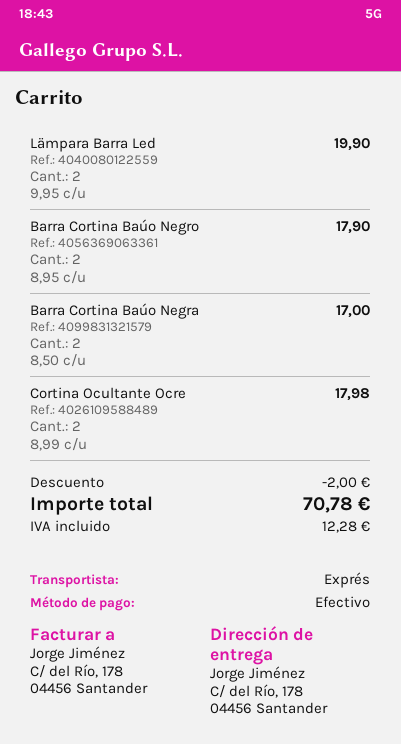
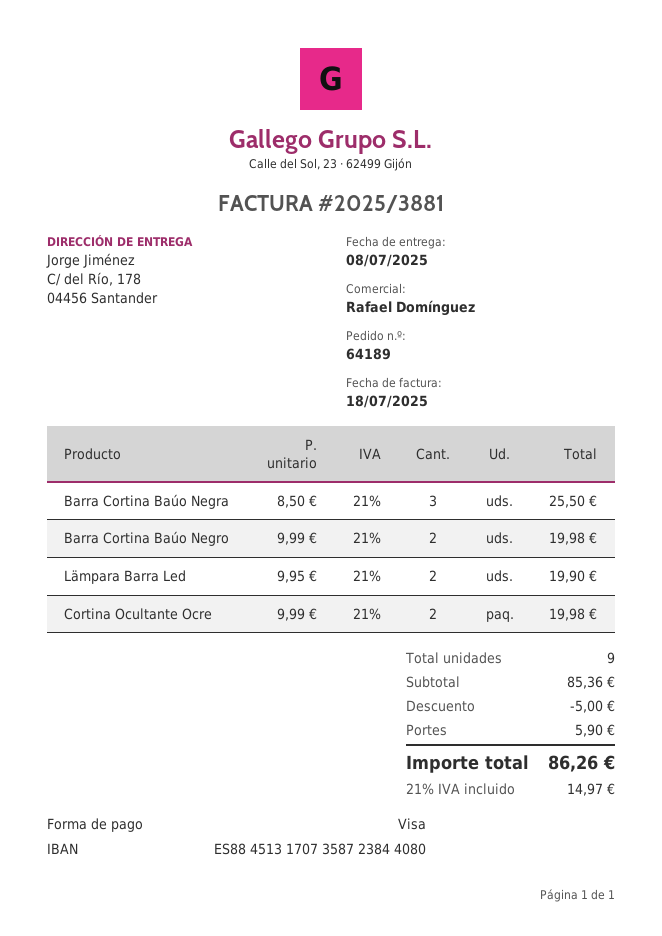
payment method: cash -> Visa
Barra Cortina Baúo Negro: 2 x 8.95 = 17.90 -> 2 x 9.99 = 19.98
Barra Cortina Baúo Negra: 2 x 8.50 = 17.00 -> 3 x 8.50 = 25.50
Cortina Ocultante Ocre: 2 x 8.99 = 17.98 -> 2 x 9.99 = 19.98
discount: 2.00 -> 5.00
shipping: none -> 5.90
tax: 12.28 -> 14.97
total: 70.78 -> 86.26

